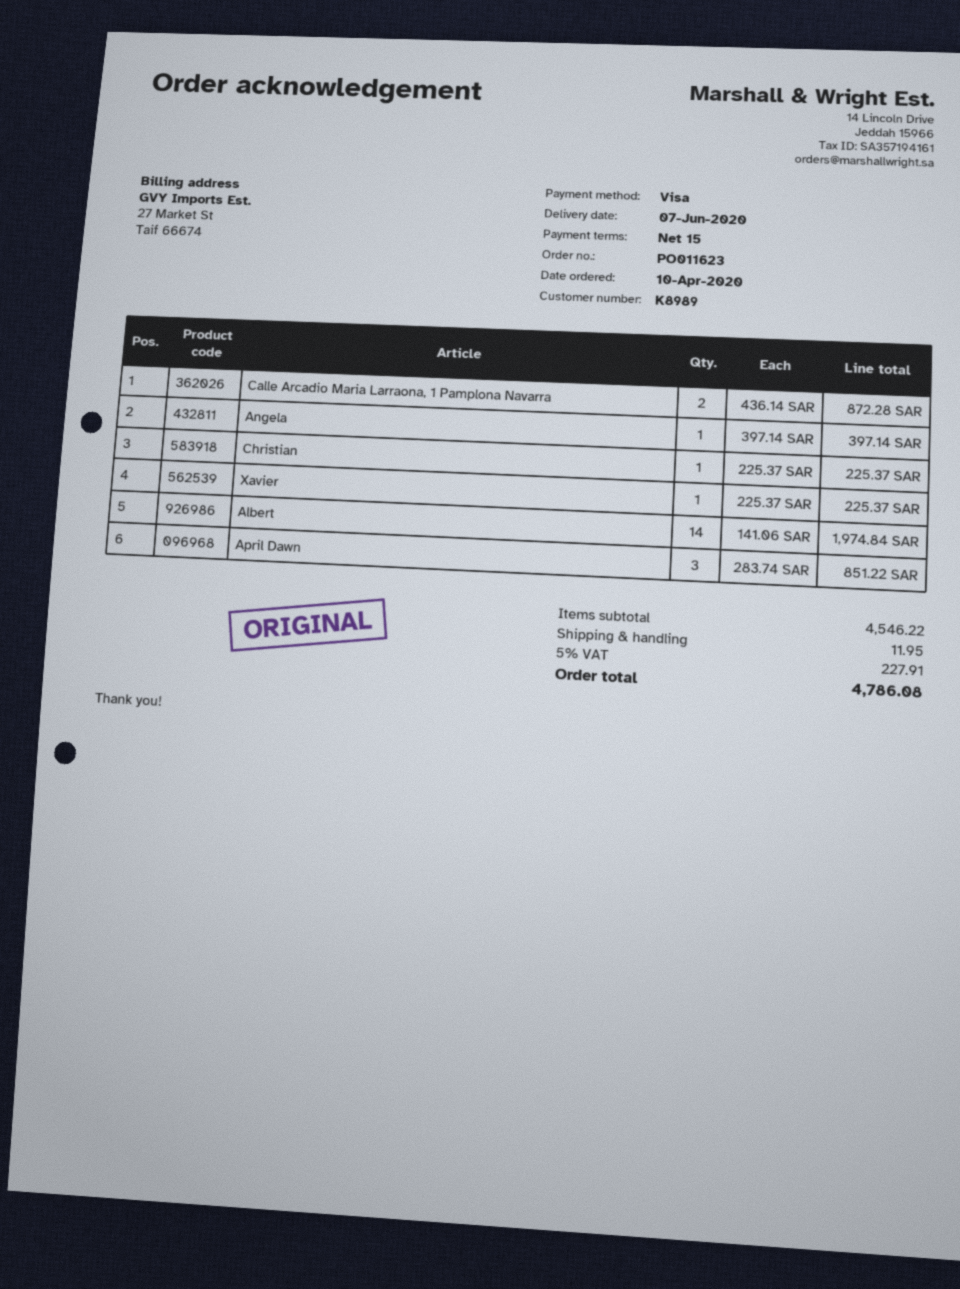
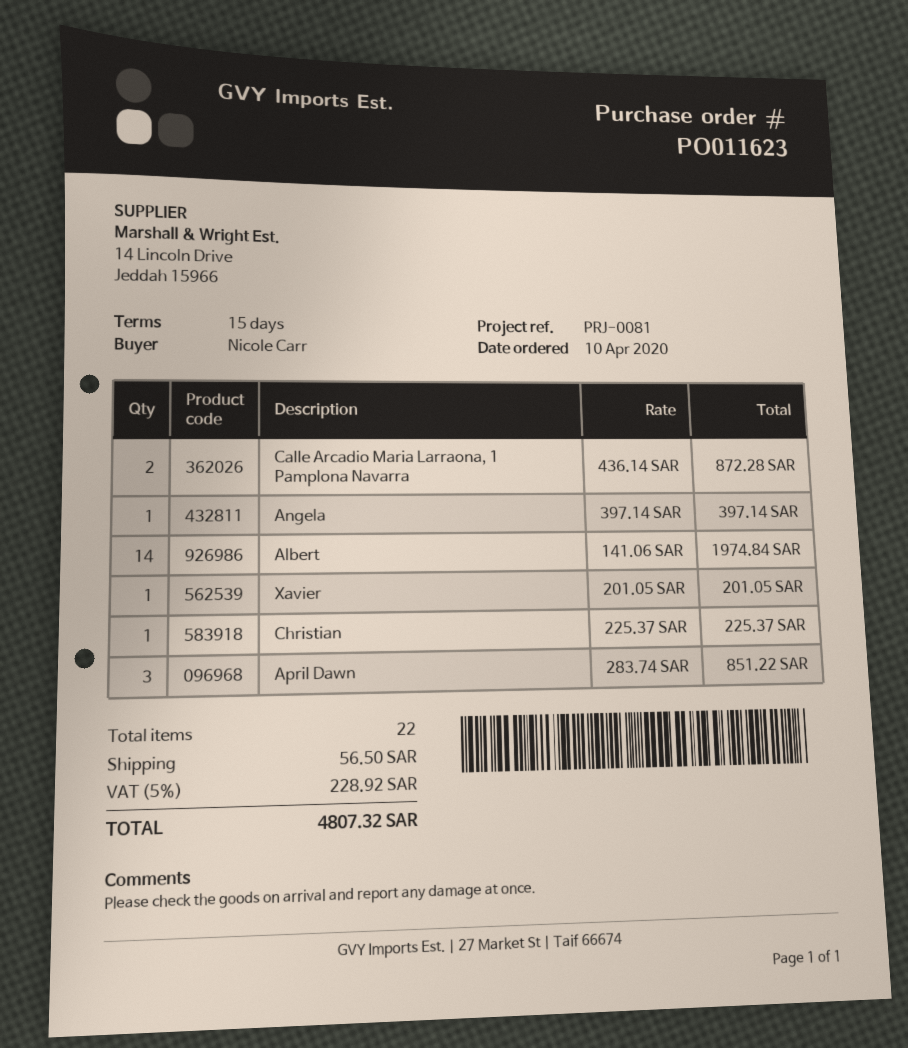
Xavier: 1 x 225.37 = 225.37 -> 1 x 201.05 = 201.05
shipping: 11.95 -> 56.50
tax: 5% = 227.91 -> 5% = 228.92
total: 4786.08 -> 4807.32

